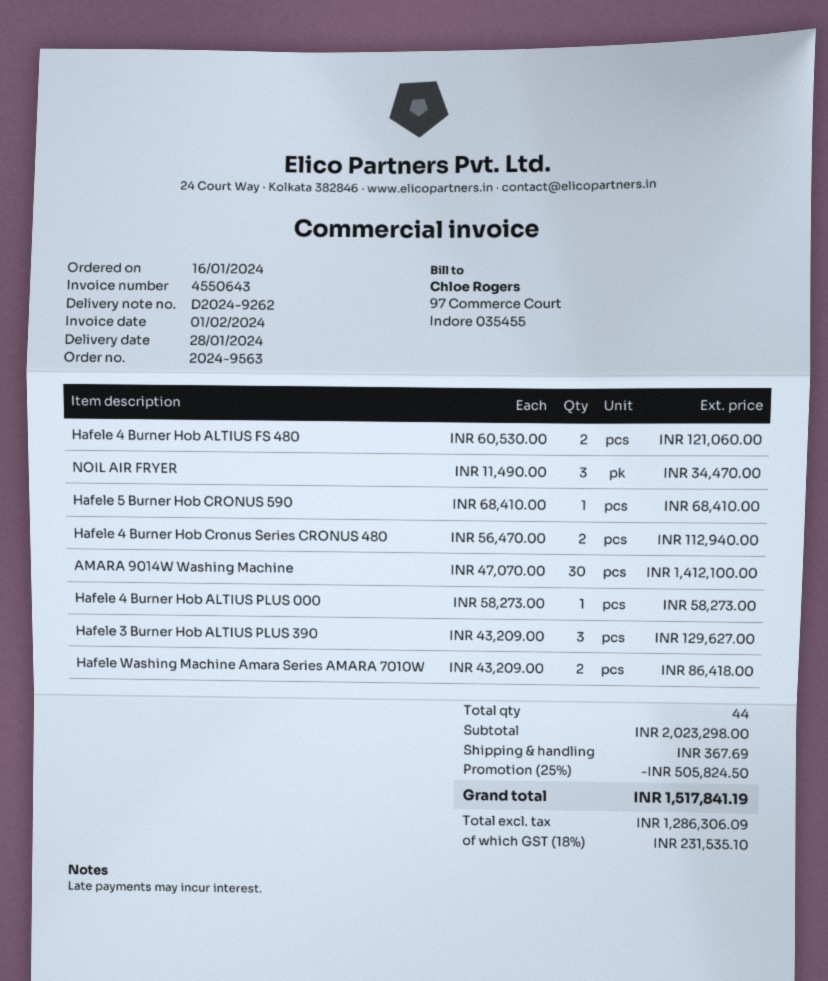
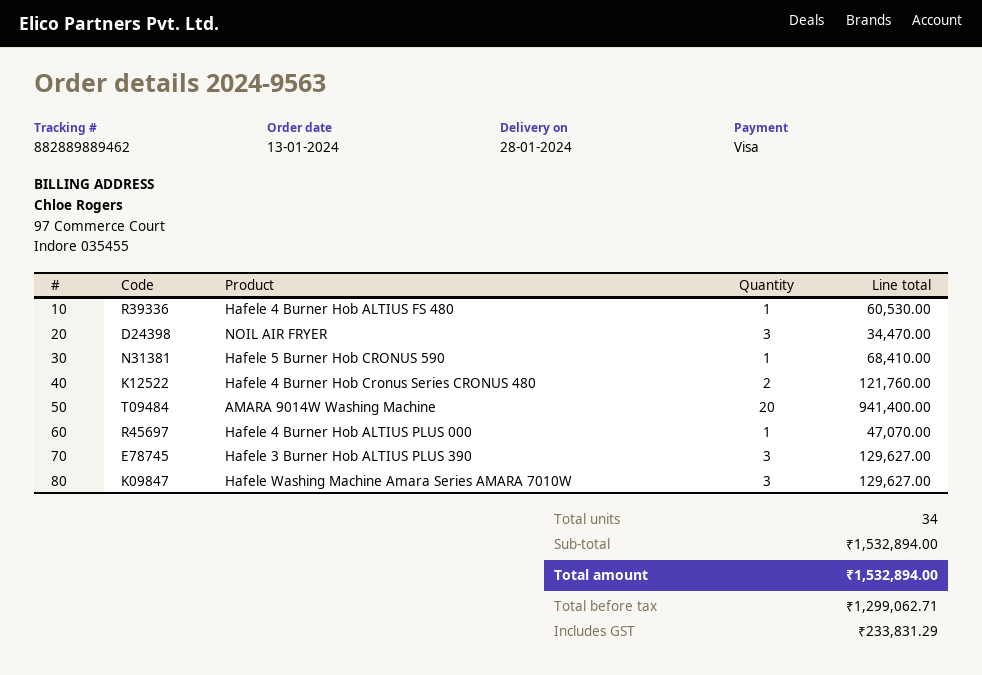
order date: 2024-01-16 -> 2024-01-13
Hafele 4 Burner Hob ALTIUS FS 480: 2 for 121060.00 -> 1 for 60530.00
Hafele 4 Burner Hob Cronus Series CRONUS 480: 2 for 112940.00 -> 2 for 121760.00
AMARA 9014W Washing Machine: 30 for 1412100.00 -> 20 for 941400.00
Hafele 4 Burner Hob ALTIUS PLUS 000: 1 for 58273.00 -> 1 for 47070.00
Hafele Washing Machine Amara Series AMARA 7010W: 2 for 86418.00 -> 3 for 129627.00
total quantity: 44 -> 34
subtotal: 2023298.00 -> 1532894.00
discount: 25% = 505824.50 -> none
shipping: 367.69 -> none
net: 1286306.09 -> 1299062.71
tax: 231535.10 -> 233831.29
total: 1517841.19 -> 1532894.00

